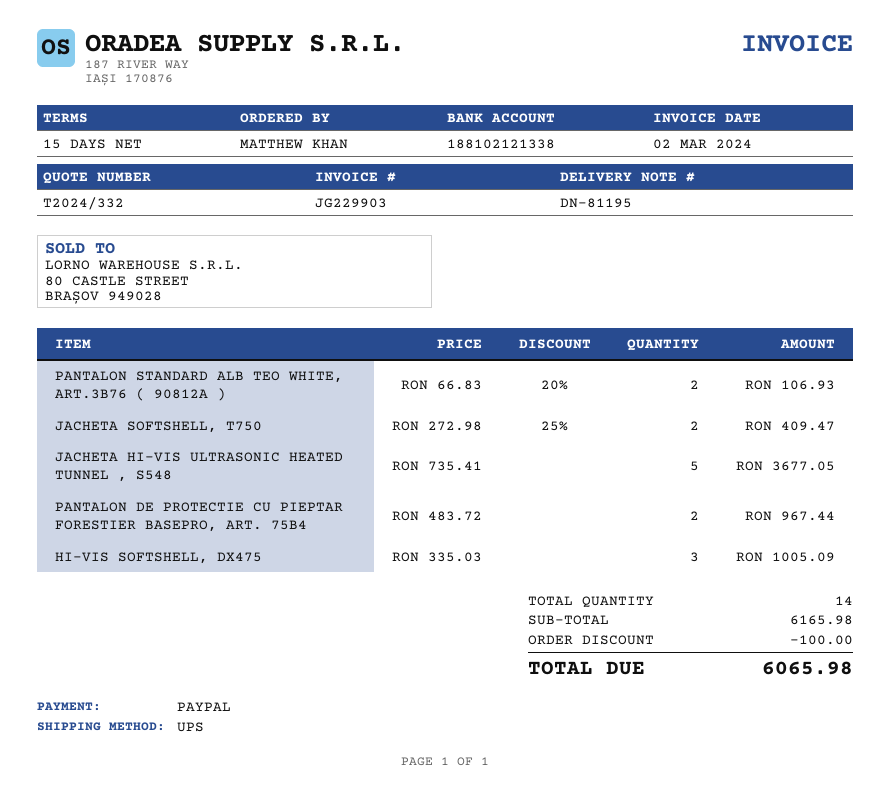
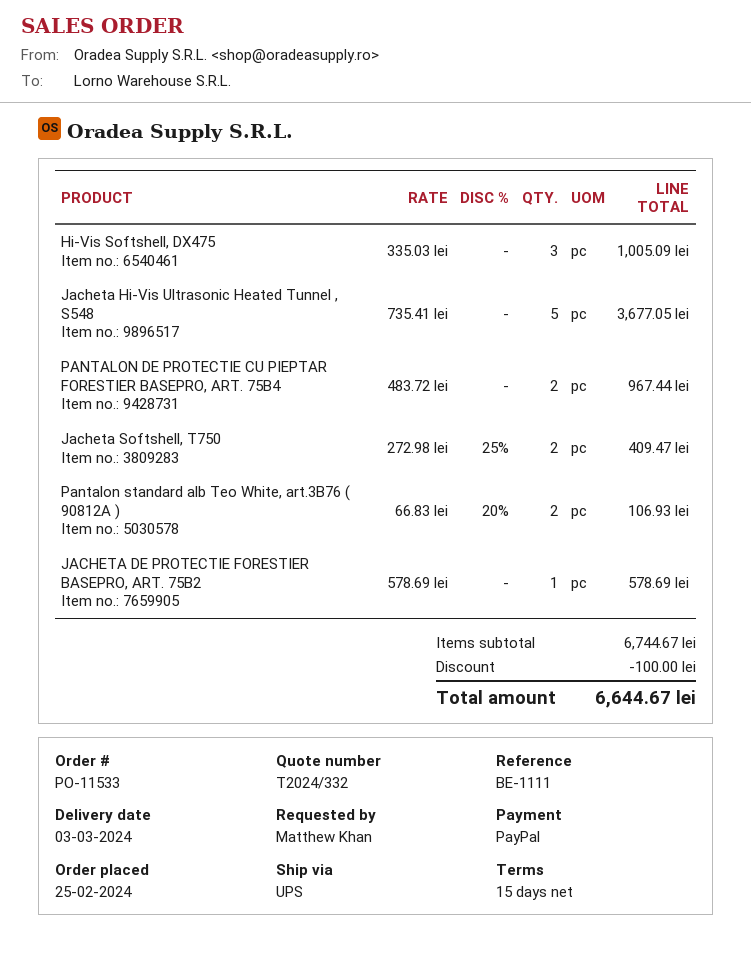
JACHETA DE PROTECTIE FORESTIER BASEPRO, ART. 75B2: none -> 1 x 578.69 = 578.69
subtotal: 6165.98 -> 6744.67
total: 6065.98 -> 6644.67

